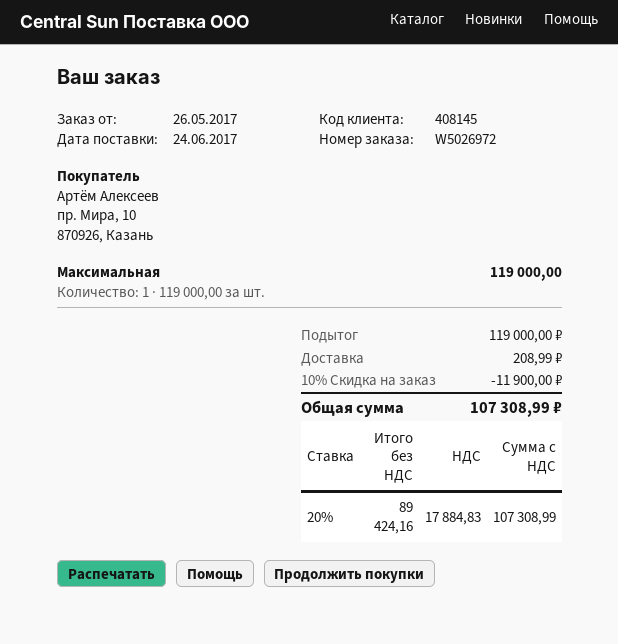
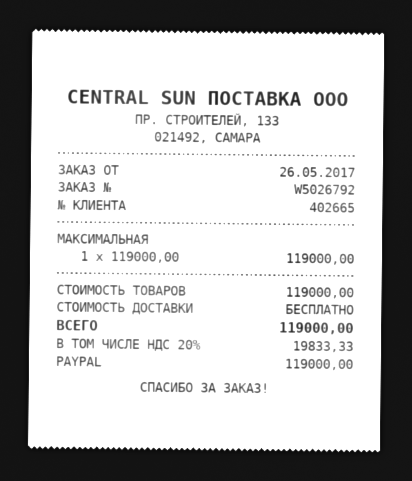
order number: W5026972 -> W5026792
customer number: 408145 -> 402665
discount: 10% = 11900.00 -> none
shipping: 208.99 -> 0.00
tax: 20% = 17884.83 -> 20% = 19833.33
total: 107308.99 -> 119000.00

